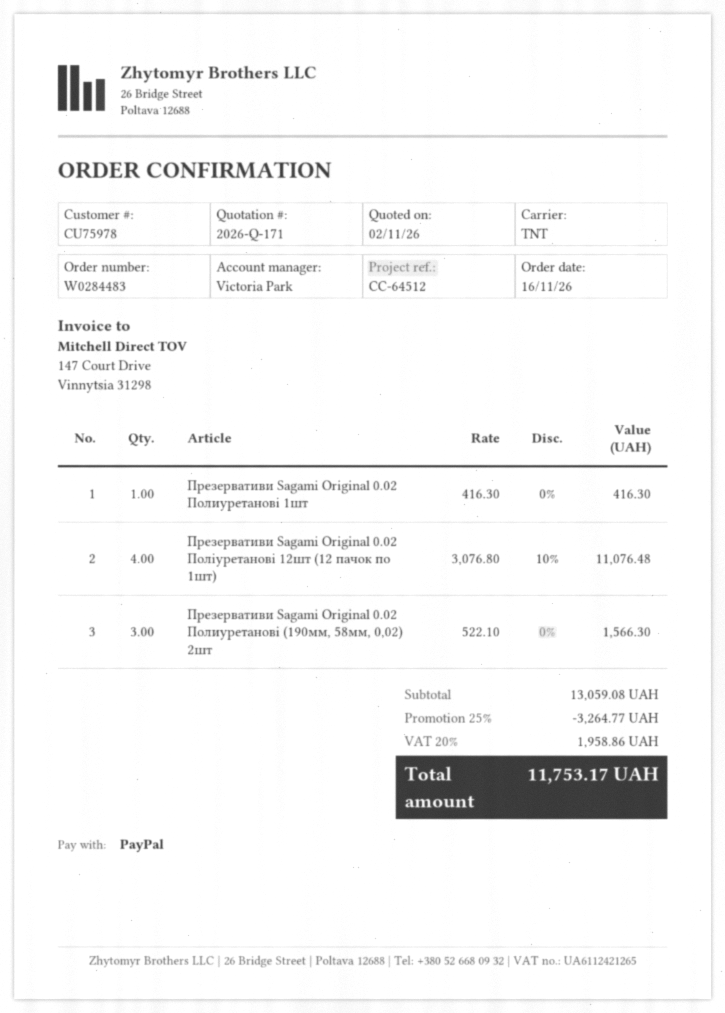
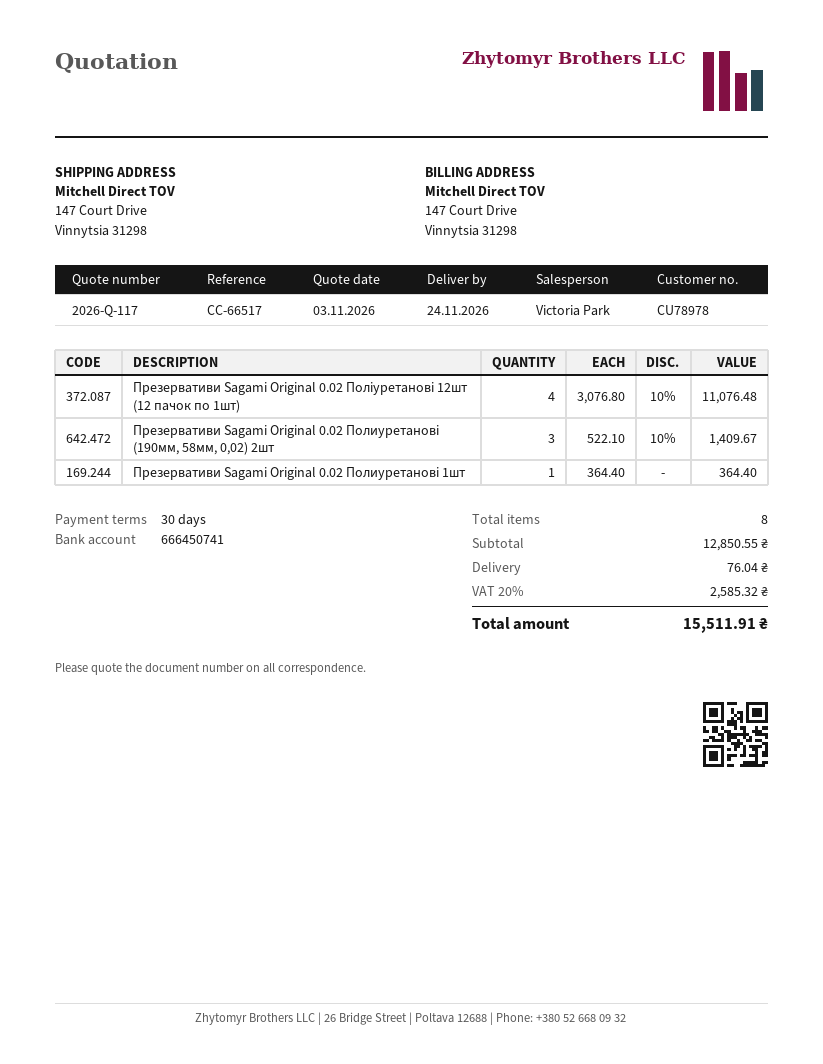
quote number: 2026-Q-171 -> 2026-Q-117
quote date: 2026-11-02 -> 2026-11-03
customer number: CU75978 -> CU78978
reference: CC-64512 -> CC-66517
Презервативи Sagami Original 0.02 Полиуретанові 1шт: 1 x 416.30 = 416.30 -> 1 x 364.40 = 364.40
Презервативи Sagami Original 0.02 Полиуретанові (190мм, 58мм, 0,02) 2шт: 3 x 522.10 = 1566.30 -> 3 x 522.10 - 10% = 1409.67
subtotal: 13059.08 -> 12850.55
discount: 25% = 3264.77 -> none
shipping: none -> 76.04
tax: 20% = 1958.86 -> 20% = 2585.32
total: 11753.17 -> 15511.91

